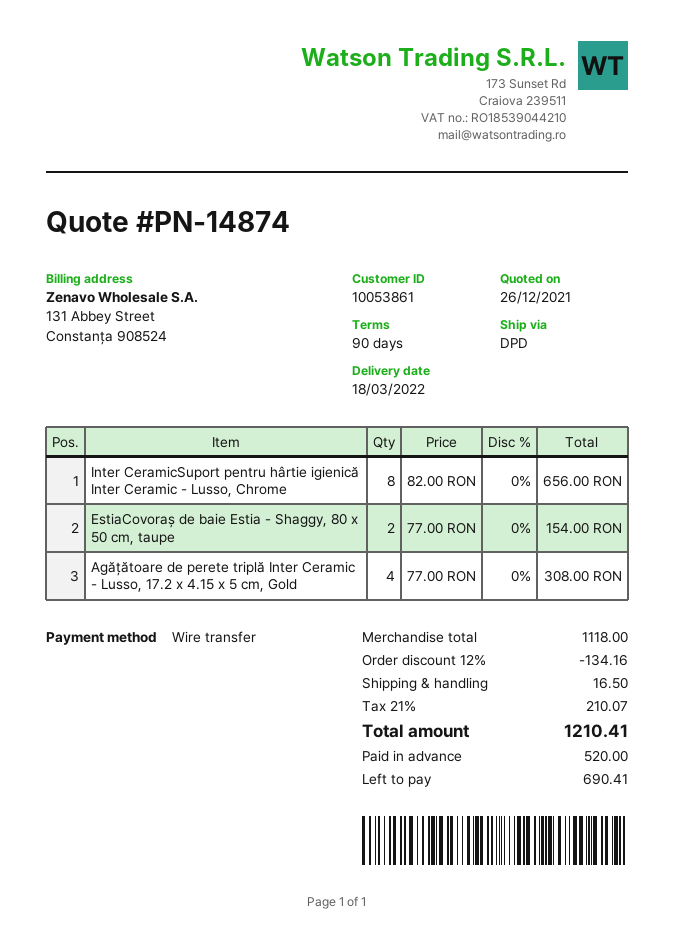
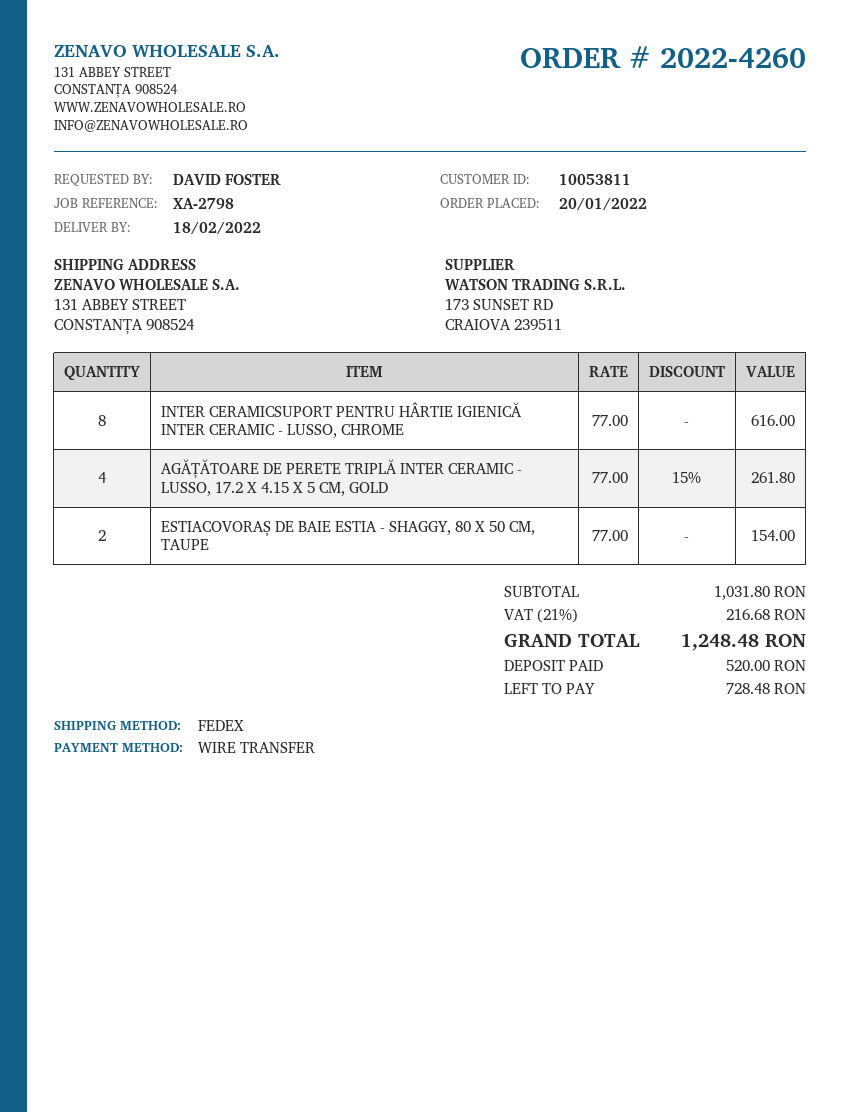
delivery date: 2022-03-18 -> 2022-02-18
customer number: 10053861 -> 10053811
shipping method: DPD -> FedEx
Inter CeramicSuport pentru hârtie igienică Inter Ceramic - Lusso, Chrome: 8 x 82.00 = 656.00 -> 8 x 77.00 = 616.00
Agățătoare de perete triplă Inter Ceramic - Lusso, 17.2 x 4.15 x 5 cm, Gold: 4 x 77.00 = 308.00 -> 4 x 77.00 - 15% = 261.80
subtotal: 1118.00 -> 1031.80
discount: 12% = 134.16 -> none
shipping: 16.50 -> none
tax: 21% = 210.07 -> 21% = 216.68
total: 1210.41 -> 1248.48
balance: 690.41 -> 728.48

